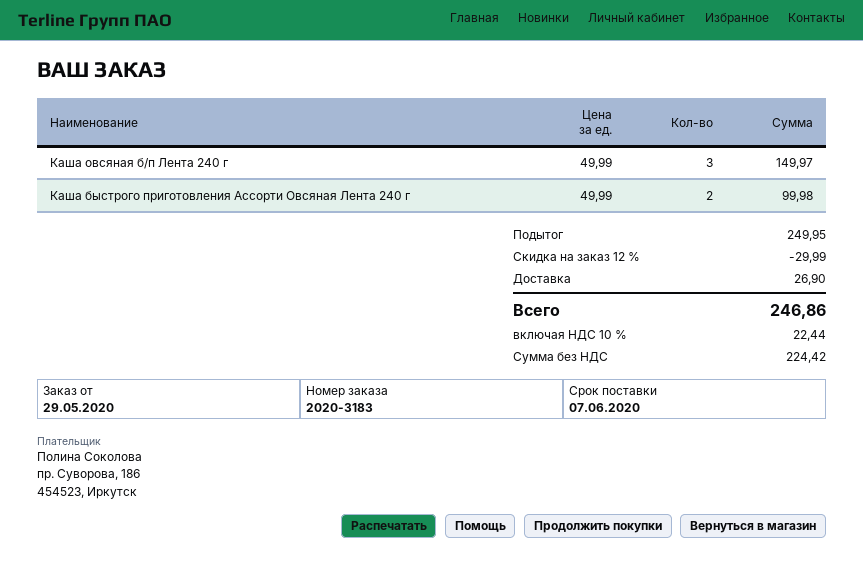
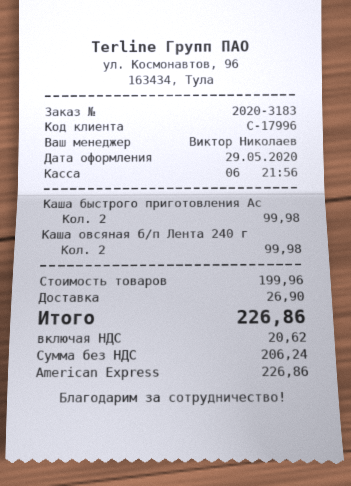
Каша овсяная б/п Лента 240 г: 3 for 149.97 -> 2 for 99.98
subtotal: 249.95 -> 199.96
discount: 12% = 29.99 -> none
net: 224.42 -> 206.24
tax: 22.44 -> 20.62
total: 246.86 -> 226.86

